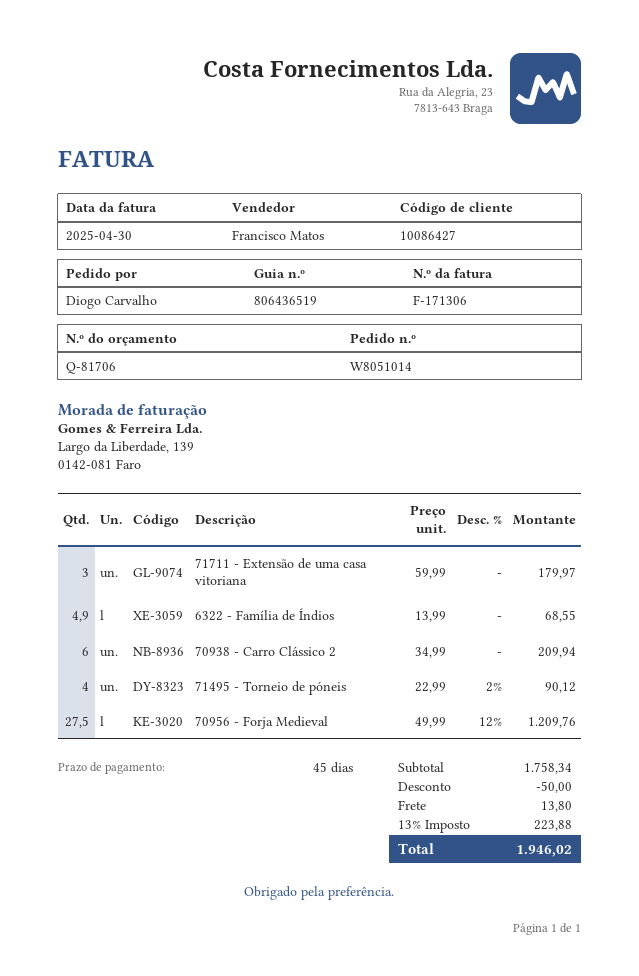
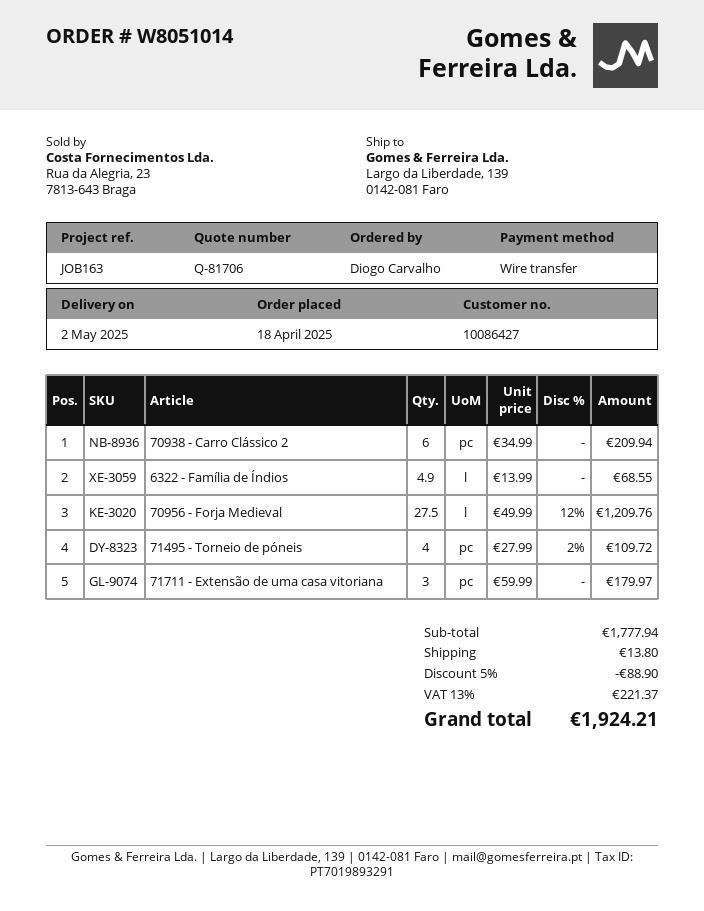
71495 - Torneio de póneis: 4 x 22.99 - 2% = 90.12 -> 4 x 27.99 - 2% = 109.72
subtotal: 1758.34 -> 1777.94
discount: 50.00 -> 88.90
tax: 13% = 223.88 -> 13% = 221.37
total: 1946.02 -> 1924.21

